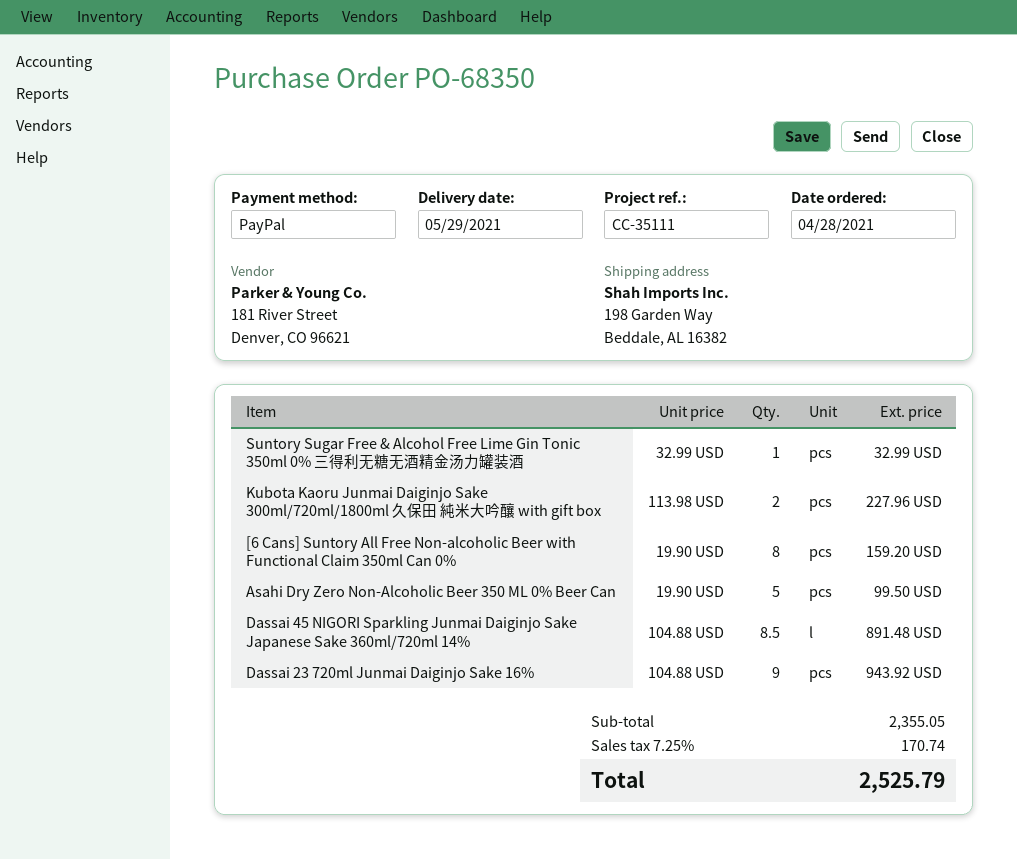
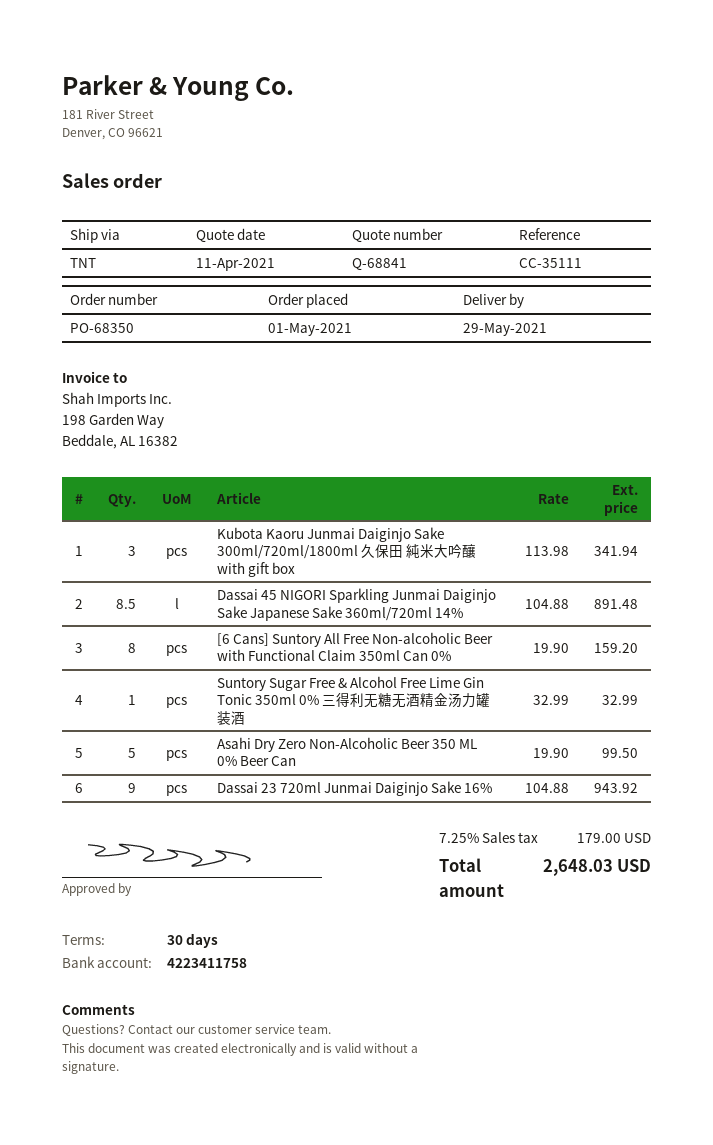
order date: 2021-04-28 -> 2021-05-01
Kubota Kaoru Junmai Daiginjo Sake 300ml/720ml/1800ml 久保田 純米大吟釀 with gift box: 2 x 113.98 = 227.96 -> 3 x 113.98 = 341.94
tax: 7.25% = 170.74 -> 7.25% = 179.00
total: 2525.79 -> 2648.03

